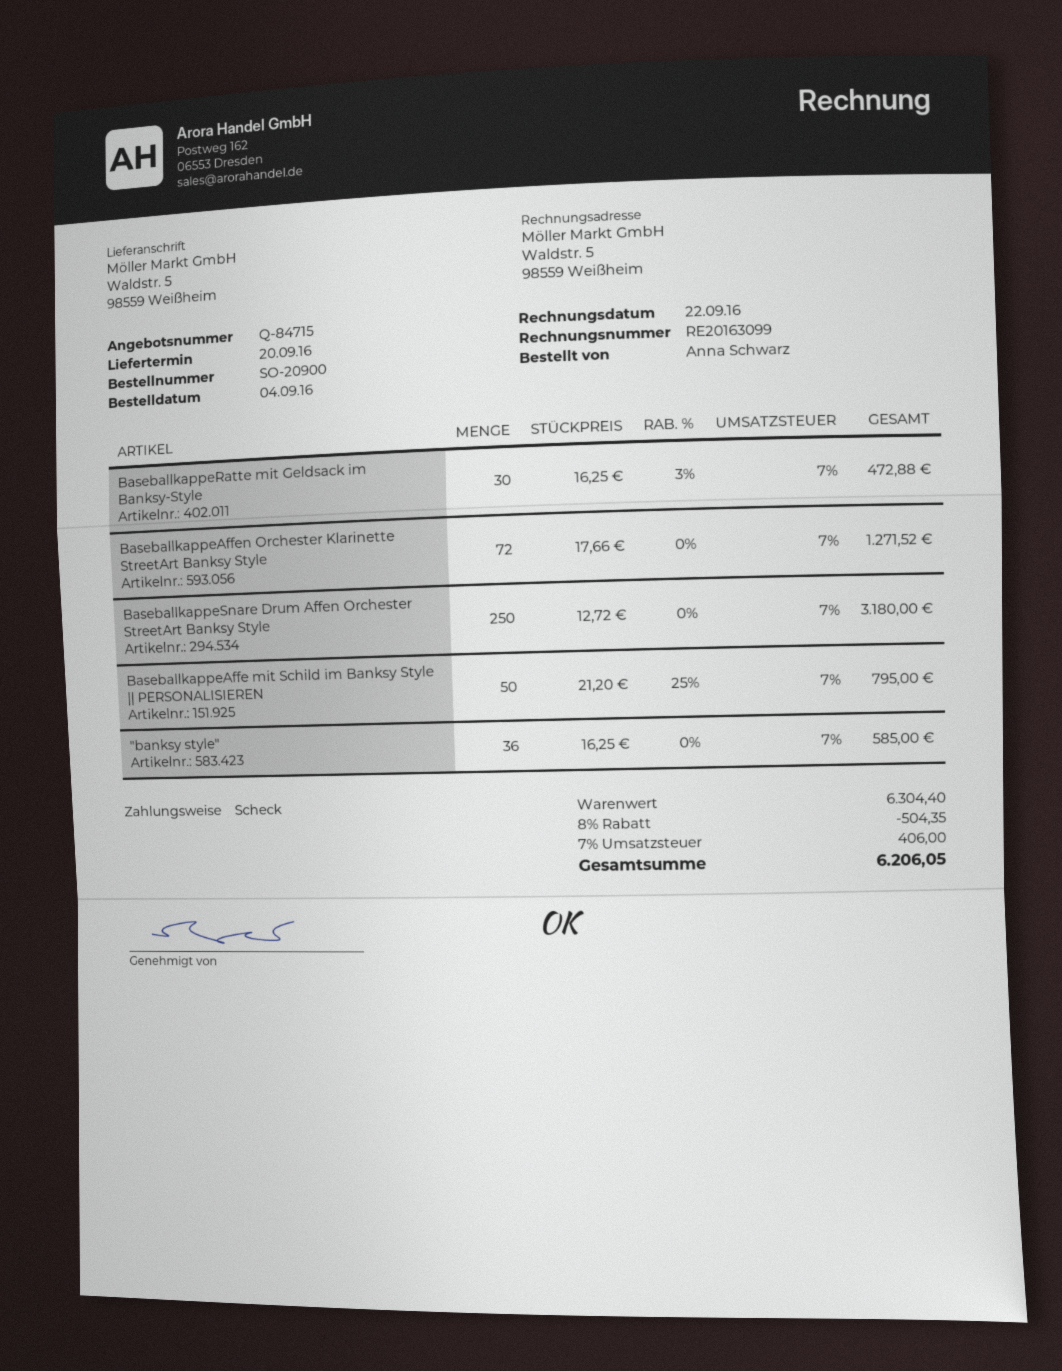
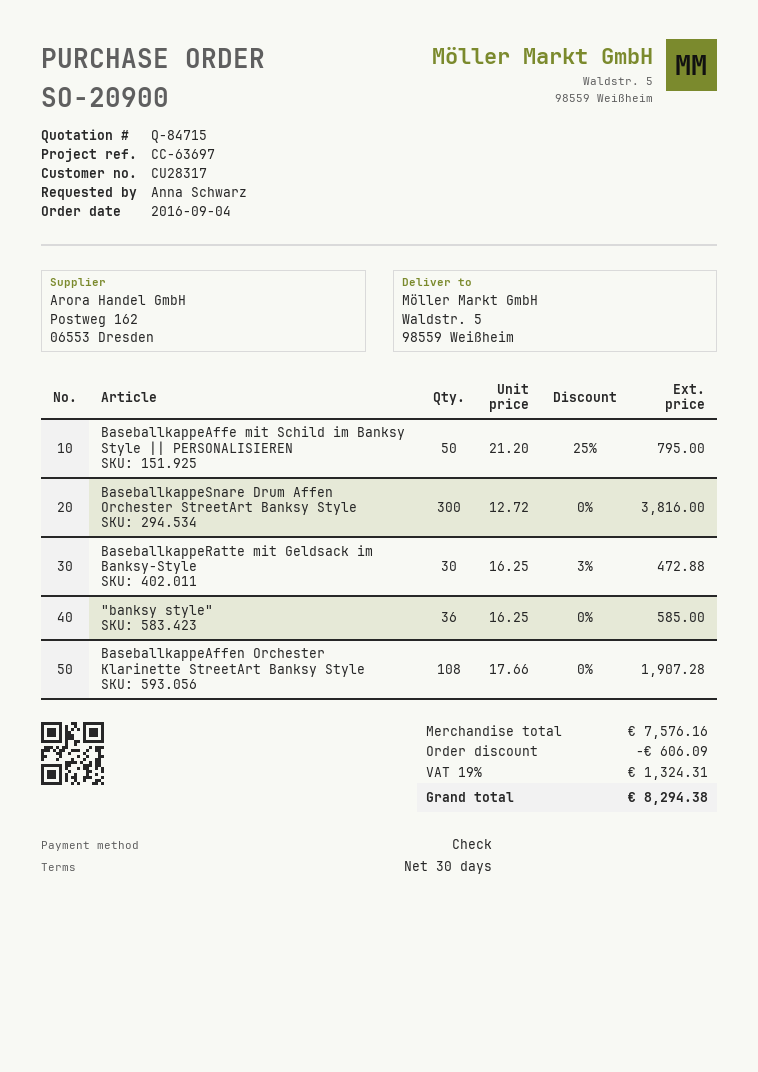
BaseballkappeAffen Orchester Klarinette StreetArt Banksy Style: 72 x 17.66 = 1271.52 -> 108 x 17.66 = 1907.28
BaseballkappeSnare Drum Affen Orchester StreetArt Banksy Style: 250 x 12.72 = 3180.00 -> 300 x 12.72 = 3816.00
subtotal: 6304.40 -> 7576.16
discount: 504.35 -> 606.09
tax: 7% = 406.00 -> 19% = 1324.31
total: 6206.05 -> 8294.38

